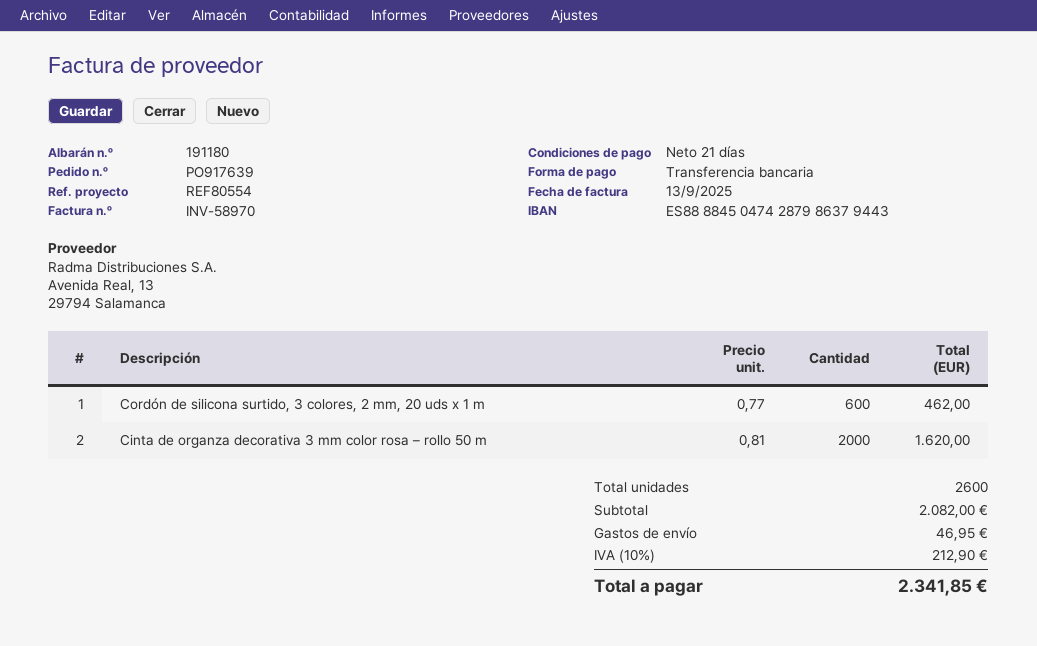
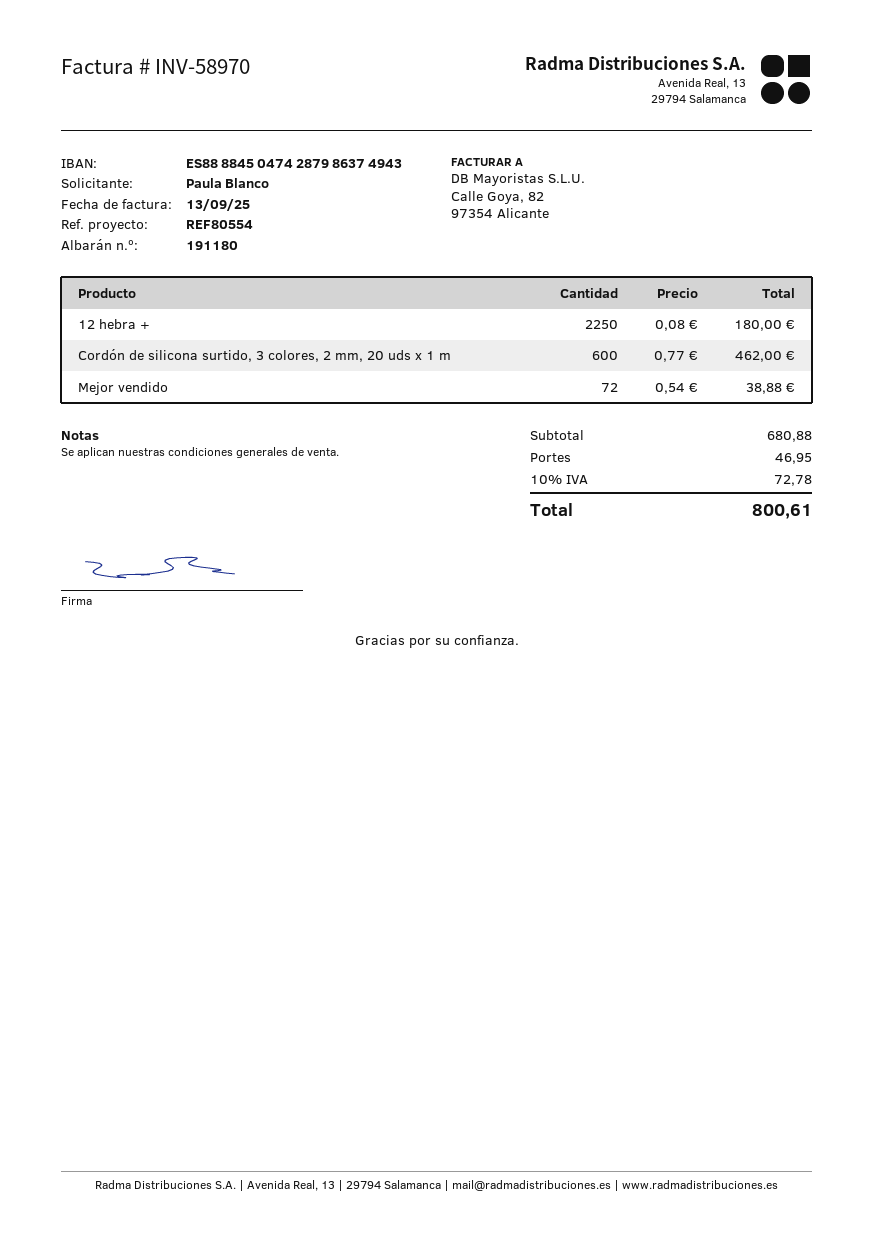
bank account: ES8888450474287986379443 -> ES8888450474287986374943
Cinta de organza decorativa 3 mm color rosa – rollo 50 m: 2000 x 0.81 = 1620.00 -> none
12 hebra +: none -> 2250 x 0.08 = 180.00
Mejor vendido: none -> 72 x 0.54 = 38.88
subtotal: 2082.00 -> 680.88
tax: 10% = 212.90 -> 10% = 72.78
total: 2341.85 -> 800.61

